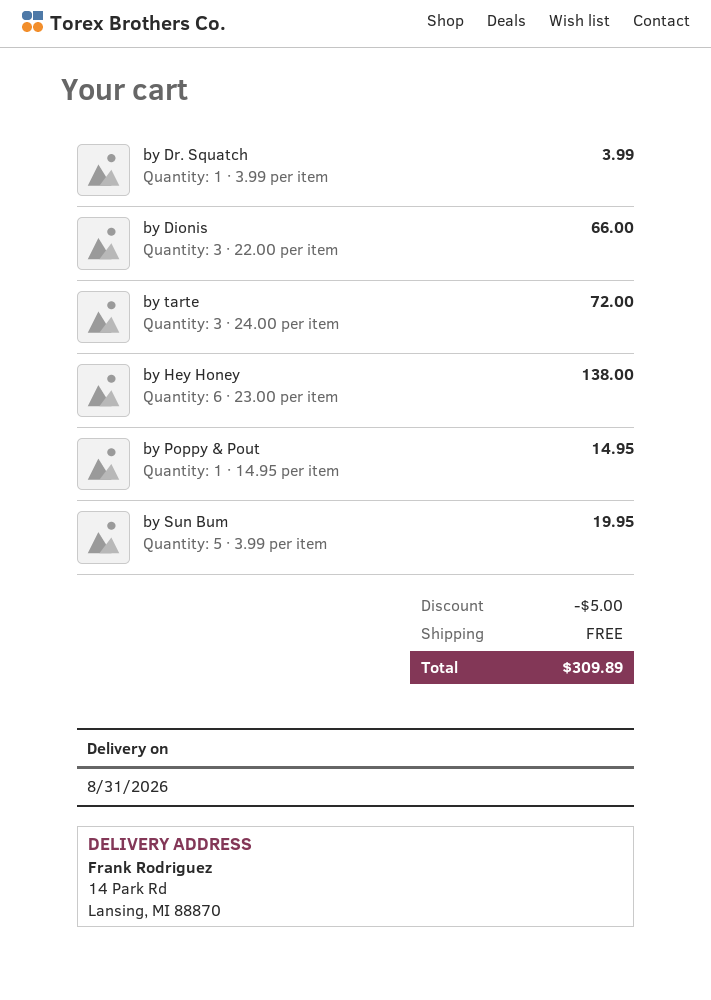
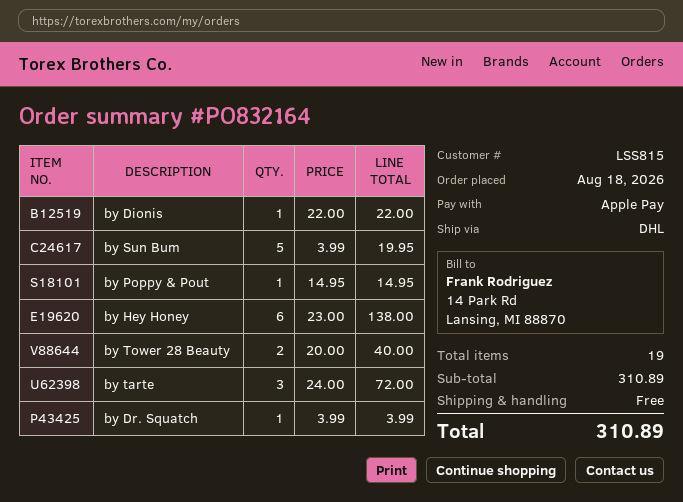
by Dionis: 3 x 22.00 = 66.00 -> 1 x 22.00 = 22.00
by Tower 28 Beauty: none -> 2 x 20.00 = 40.00
discount: 5.00 -> none
total: 309.89 -> 310.89

